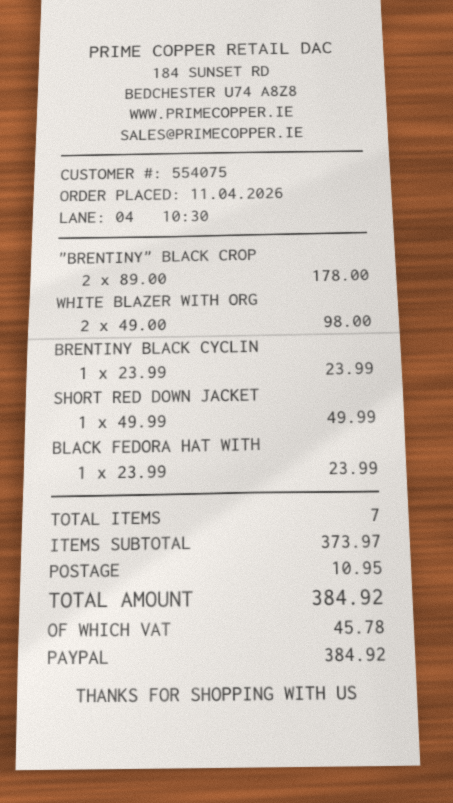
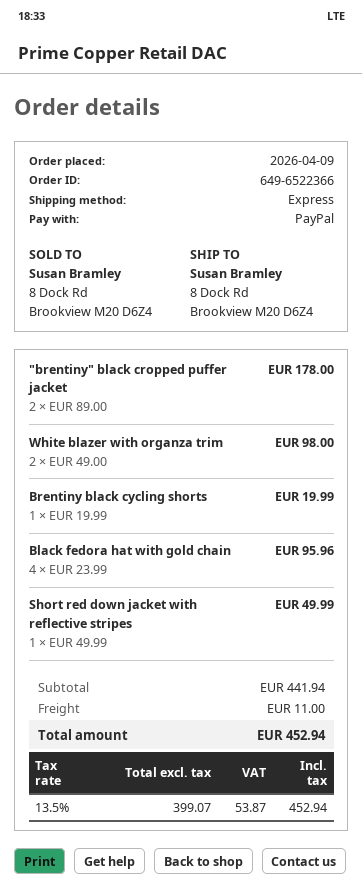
order date: 2026-04-11 -> 2026-04-09
BRENTINY BLACK CYCLIN: 1 x 23.99 = 23.99 -> 1 x 19.99 = 19.99
BLACK FEDORA HAT WITH: 1 x 23.99 = 23.99 -> 4 x 23.99 = 95.96
subtotal: 373.97 -> 441.94
shipping: 10.95 -> 11.00
tax: 45.78 -> 53.87
total: 384.92 -> 452.94

